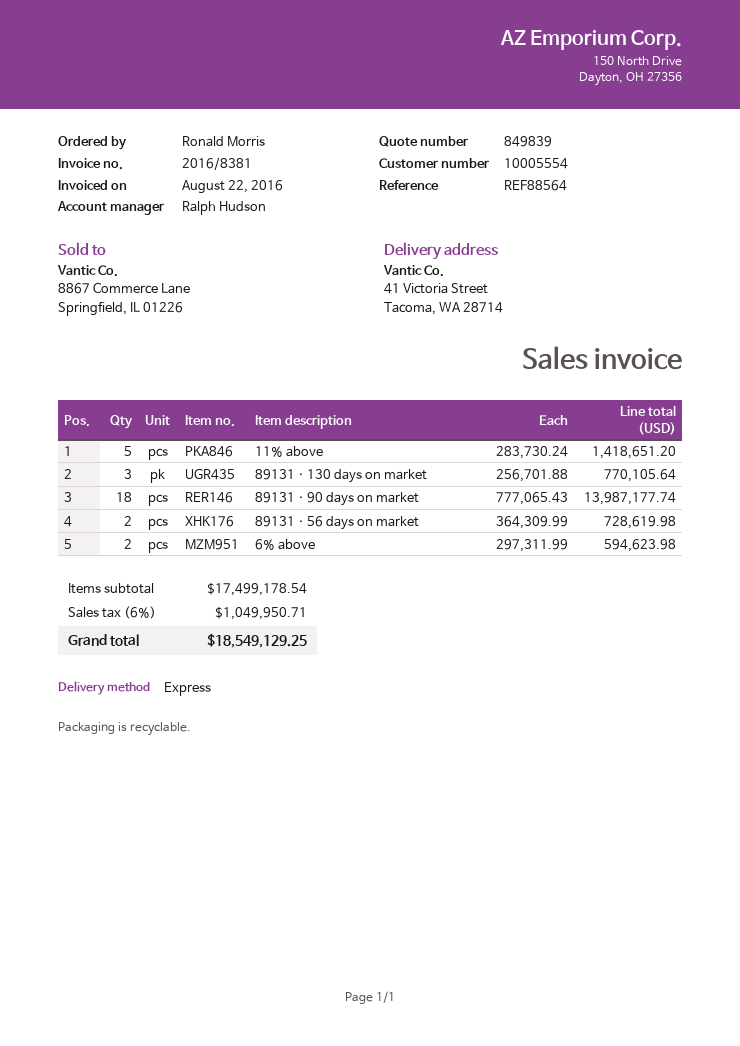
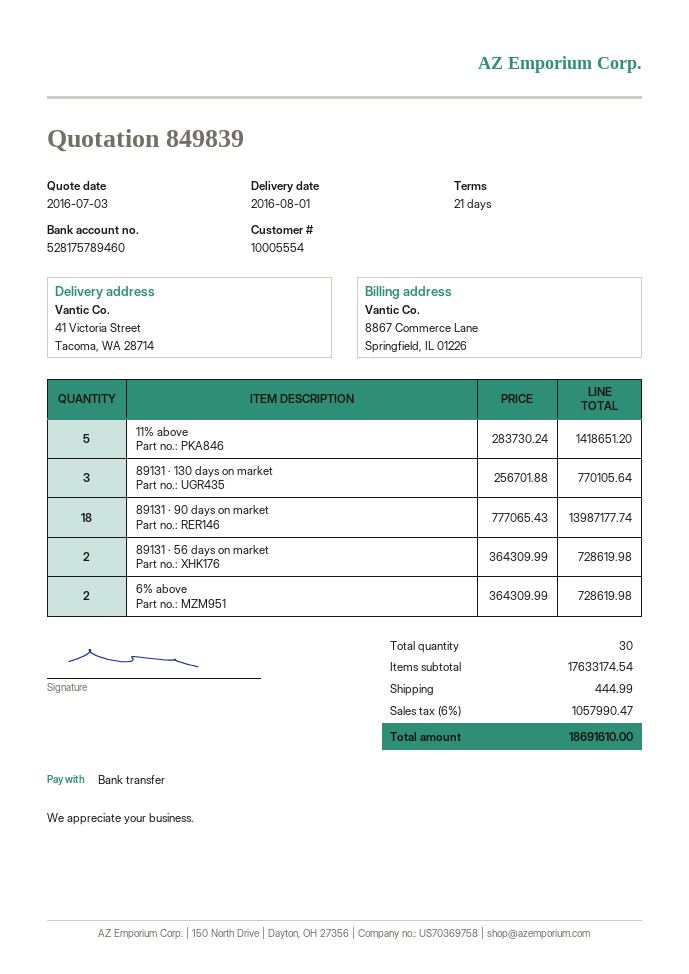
6% above: 2 x 297311.99 = 594623.98 -> 2 x 364309.99 = 728619.98
subtotal: 17499178.54 -> 17633174.54
shipping: none -> 444.99
tax: 6% = 1049950.71 -> 6% = 1057990.47
total: 18549129.25 -> 18691610.00

